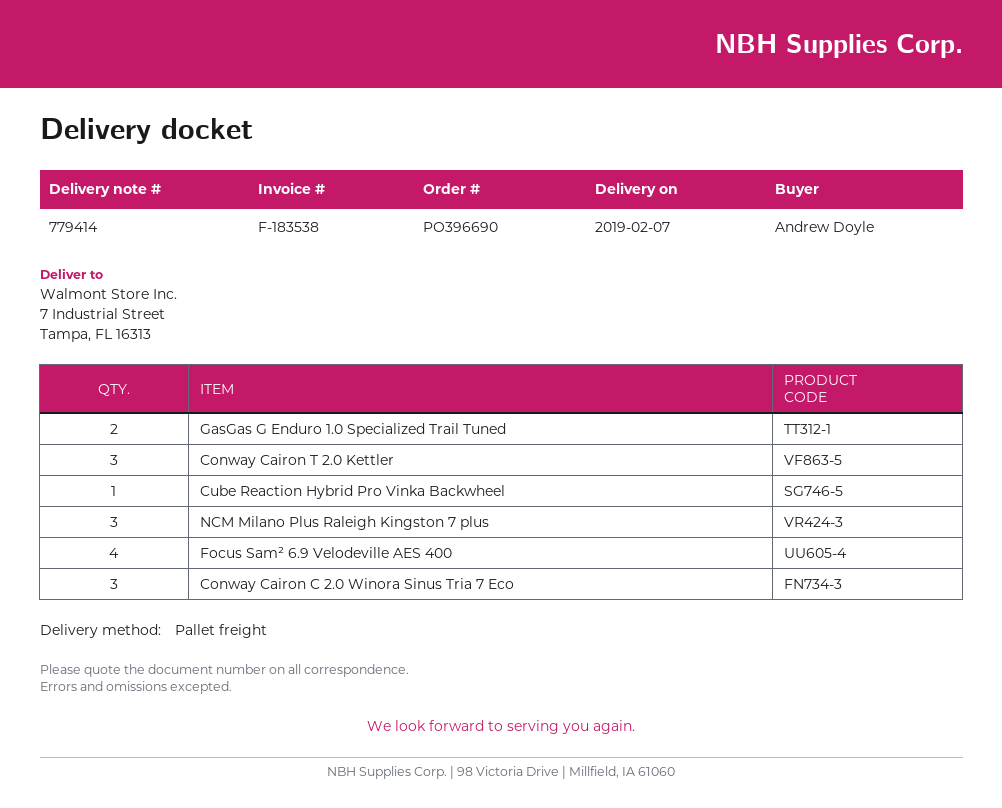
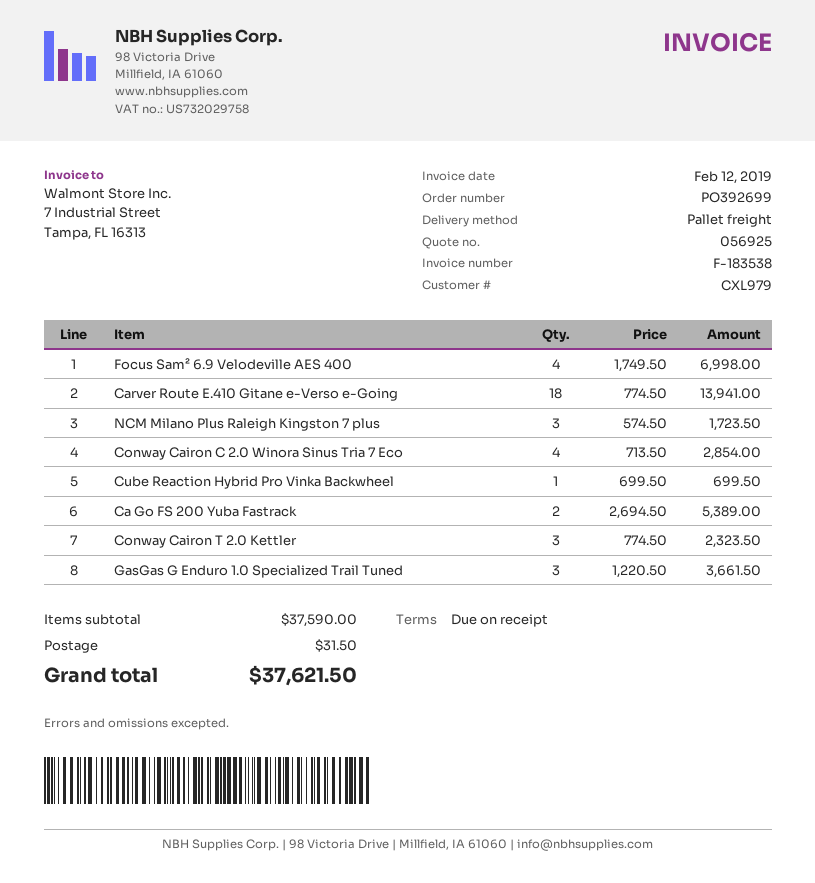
order number: PO396690 -> PO392699
GasGas G Enduro 1.0 Specialized Trail Tuned: 2 -> 3
Conway Cairon C 2.0 Winora Sinus Tria 7 Eco: 3 -> 4
Carver Route E.410 Gitane e-Verso e-Going: none -> 18
Ca Go FS 200 Yuba Fastrack: none -> 2

